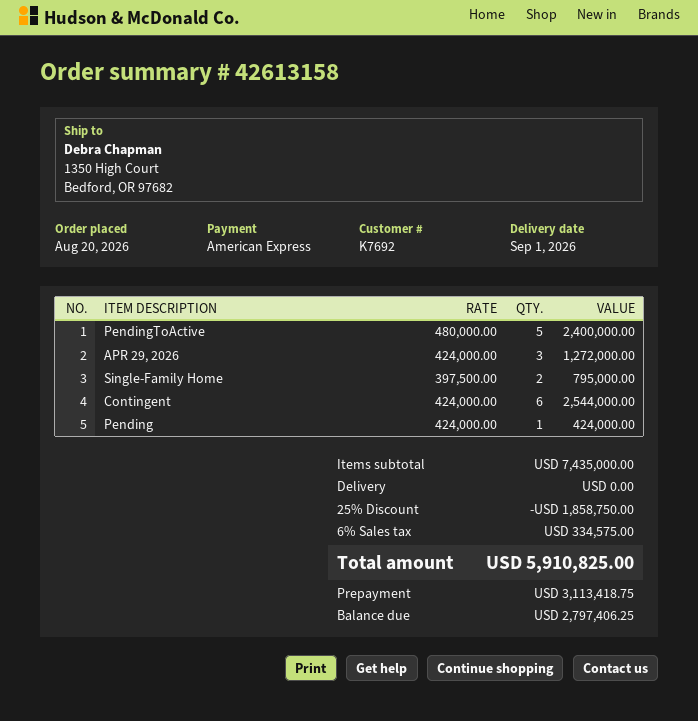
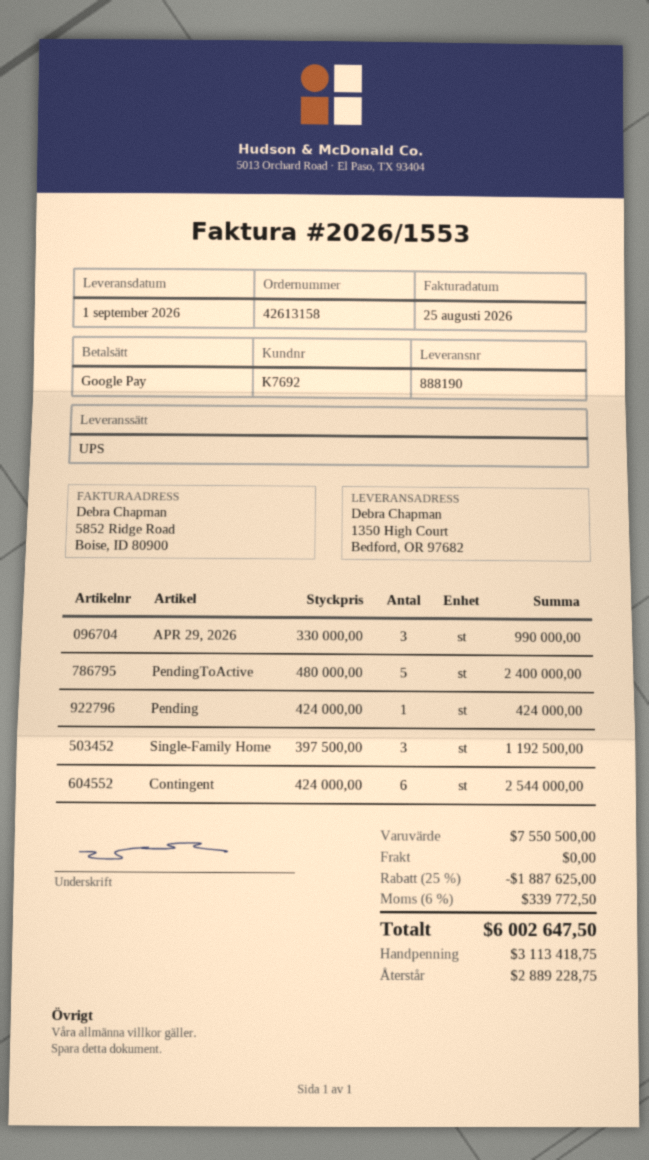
payment method: American Express -> Google Pay
APR 29, 2026: 3 x 424000.00 = 1272000.00 -> 3 x 330000.00 = 990000.00
Single-Family Home: 2 x 397500.00 = 795000.00 -> 3 x 397500.00 = 1192500.00
subtotal: 7435000.00 -> 7550500.00
discount: 25% = 1858750.00 -> 25% = 1887625.00
tax: 6% = 334575.00 -> 6% = 339772.50
total: 5910825.00 -> 6002647.50
balance: 2797406.25 -> 2889228.75

